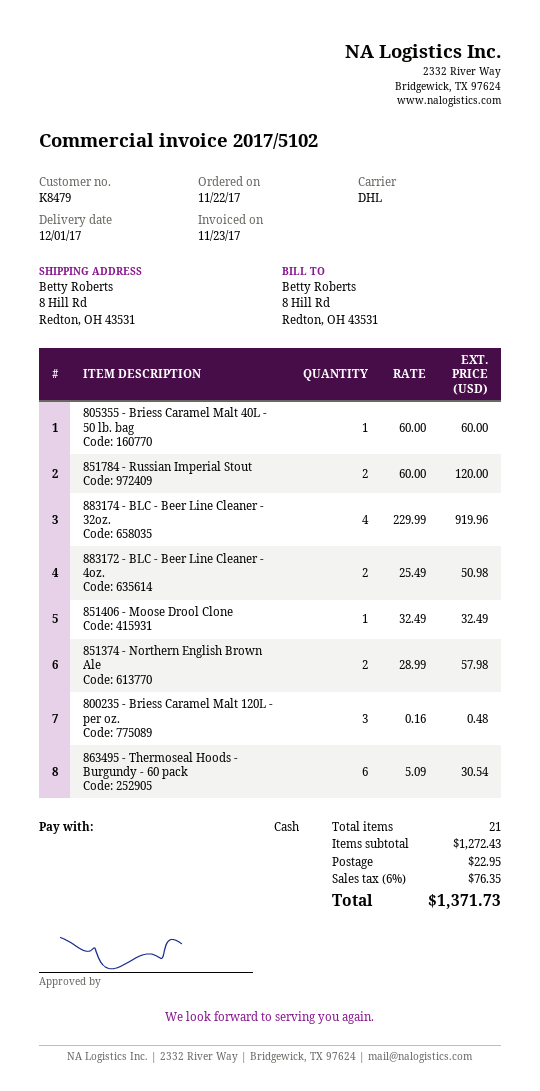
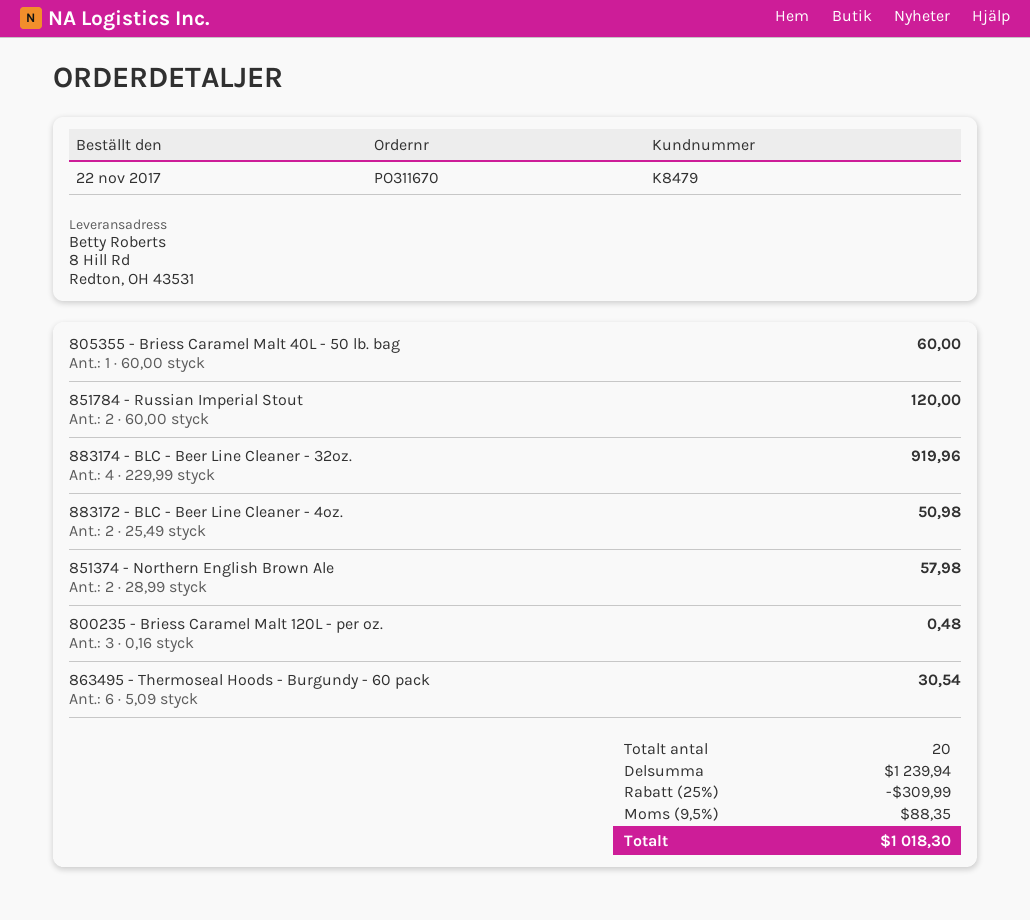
851406 - Moose Drool Clone: 1 x 32.49 = 32.49 -> none
total quantity: 21 -> 20
subtotal: 1272.43 -> 1239.94
discount: none -> 25% = 309.99
shipping: 22.95 -> none
tax: 6% = 76.35 -> 9.5% = 88.35
total: 1371.73 -> 1018.30

